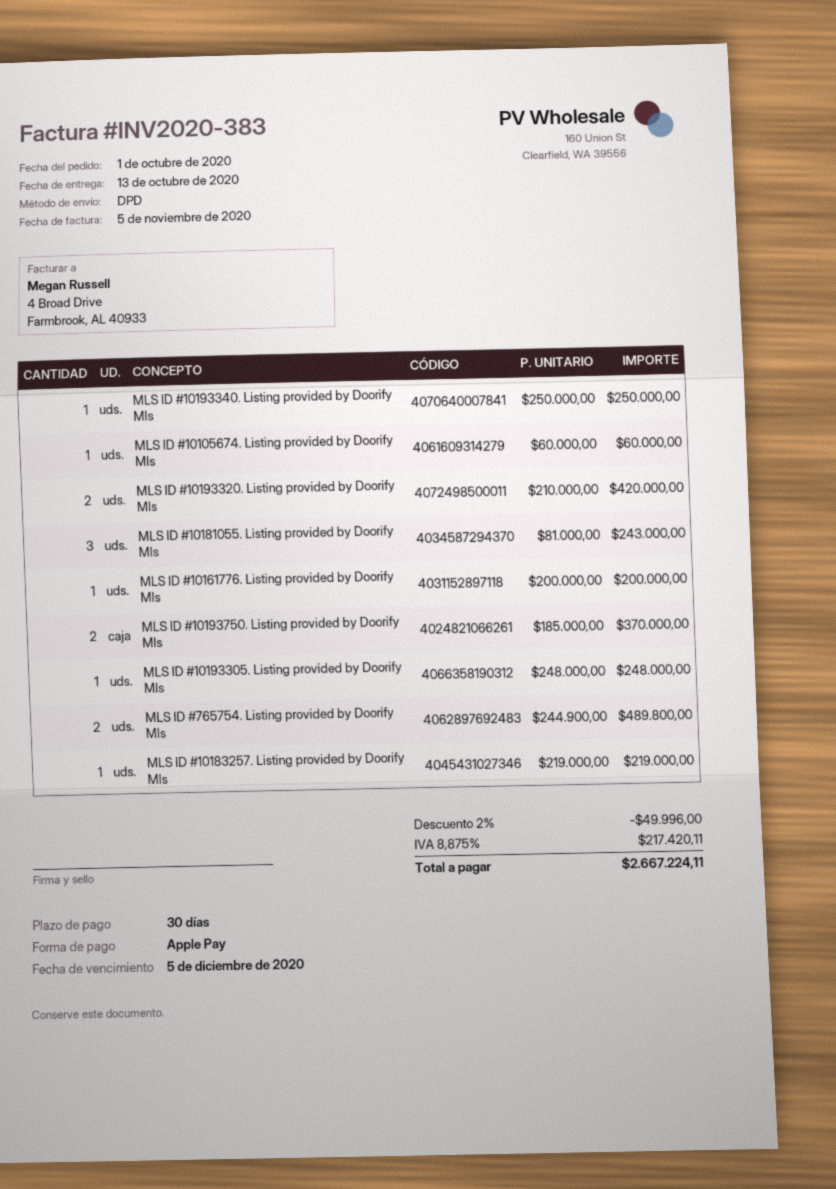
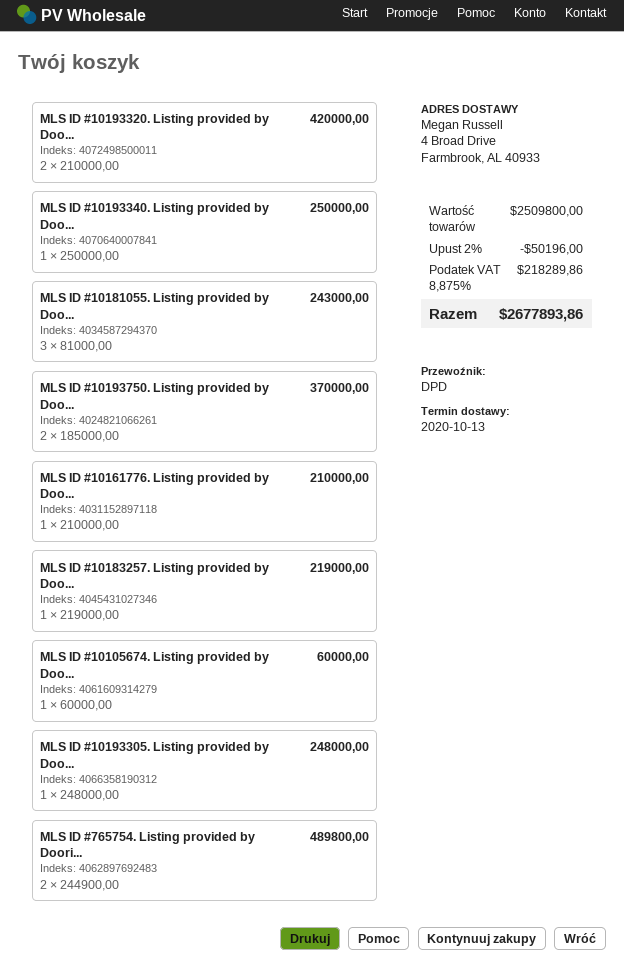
MLS ID #10161776. Listing provided by Doorify Mls: 1 x 200000.00 = 200000.00 -> 1 x 210000.00 = 210000.00
discount: 2% = 49996.00 -> 2% = 50196.00
tax: 8.875% = 217420.11 -> 8.875% = 218289.86
total: 2667224.11 -> 2677893.86

